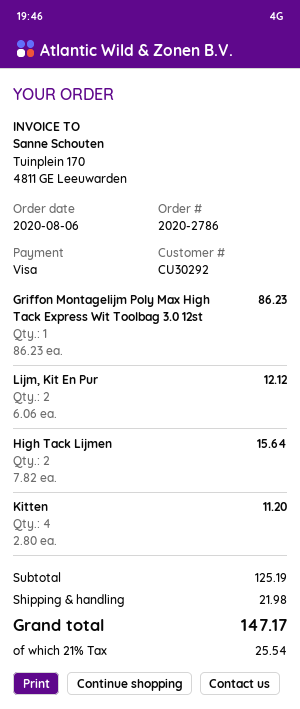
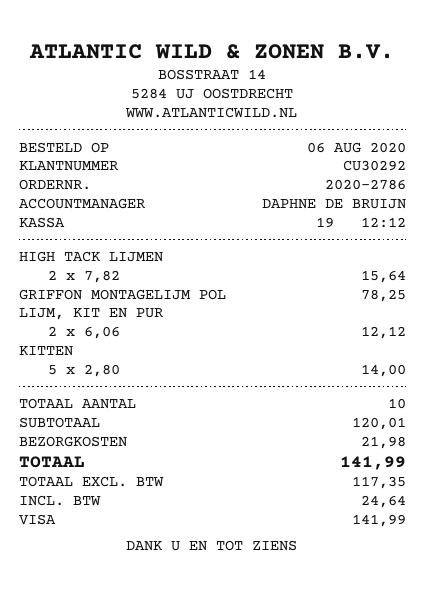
Griffon Montagelijm Poly Max High Tack Express Wit Toolbag 3.0 12st: 1 x 86.23 = 86.23 -> 1 x 78.25 = 78.25
Kitten: 4 x 2.80 = 11.20 -> 5 x 2.80 = 14.00
subtotal: 125.19 -> 120.01
tax: 25.54 -> 24.64
total: 147.17 -> 141.99

